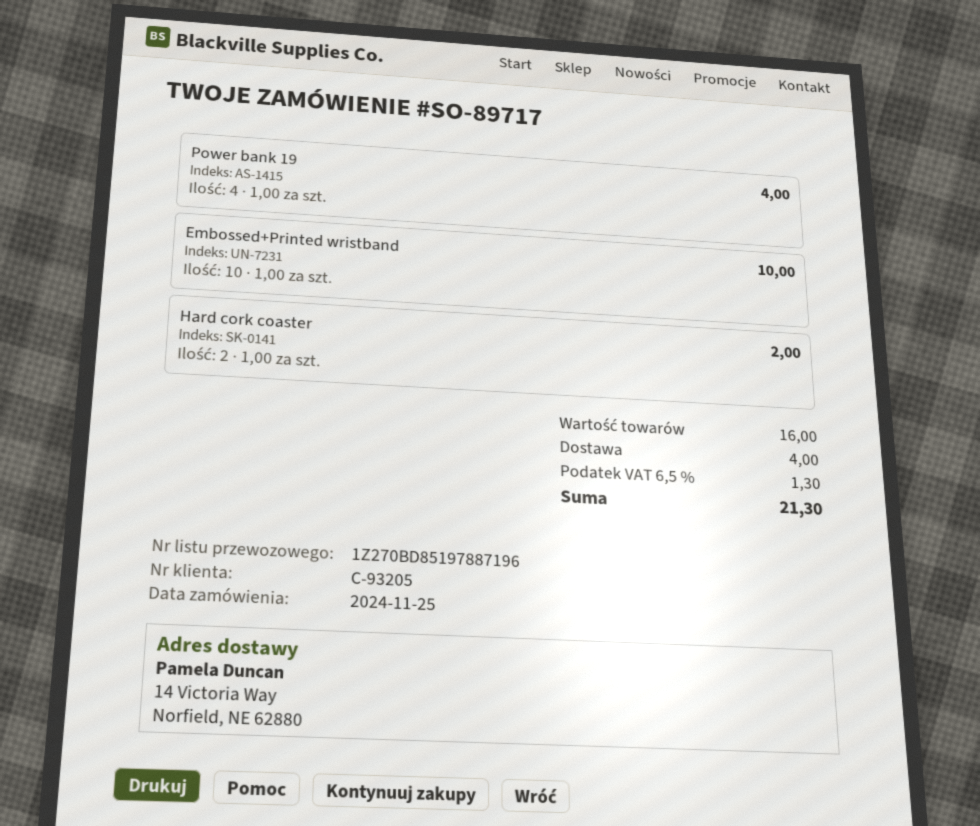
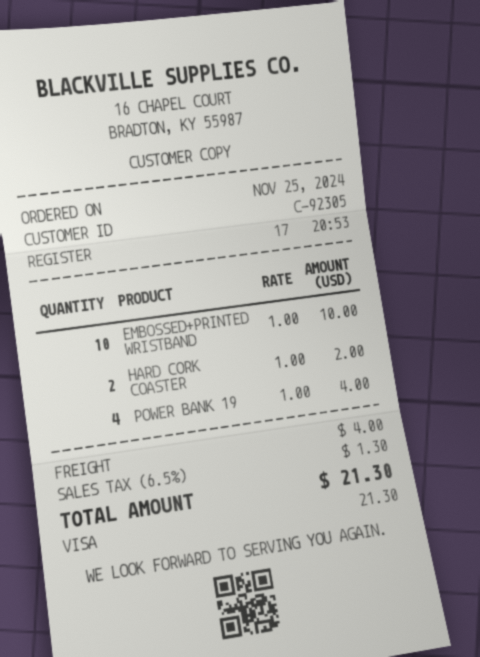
customer number: C-93205 -> C-92305

